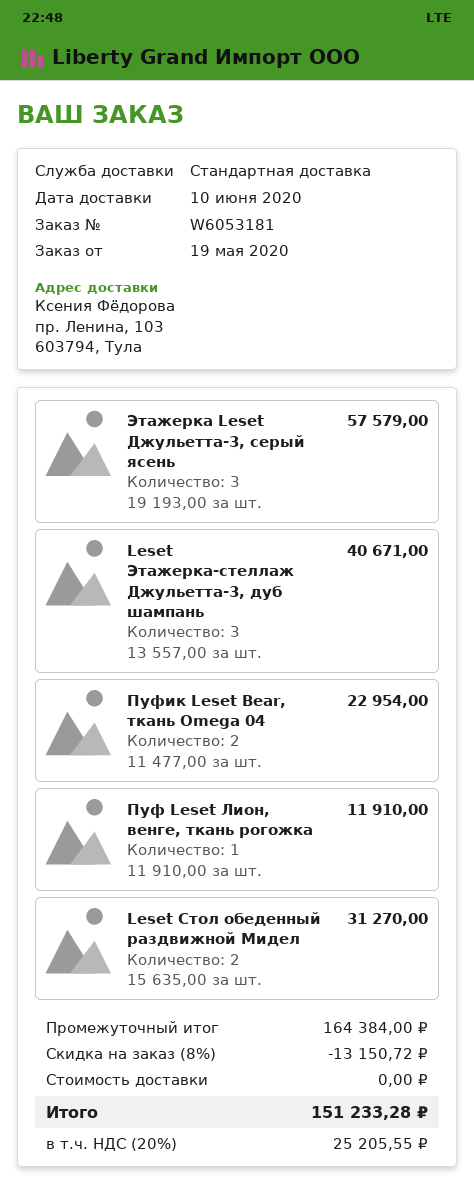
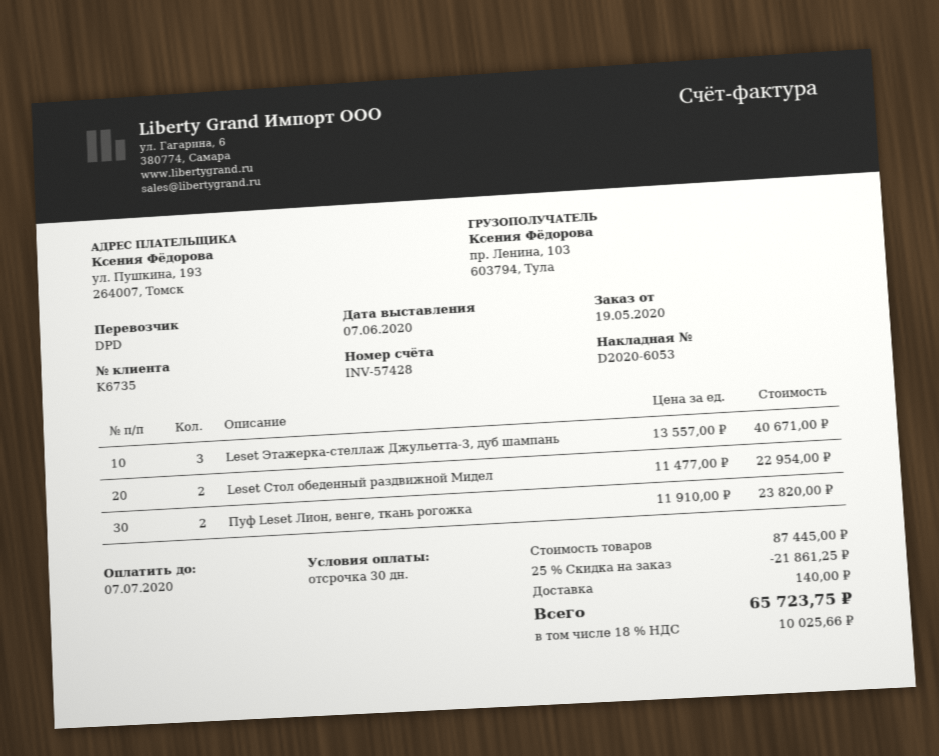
shipping method: standard -> DPD
Этажерка Leset Джульетта-3, серый ясень: 3 x 19193.00 = 57579.00 -> none
Пуфик Leset Bear, ткань Omega 04: 2 x 11477.00 = 22954.00 -> none
Пуф Leset Лион, венге, ткань рогожка: 1 x 11910.00 = 11910.00 -> 2 x 11910.00 = 23820.00
Leset Стол обеденный раздвижной Мидел: 2 x 15635.00 = 31270.00 -> 2 x 11477.00 = 22954.00
subtotal: 164384.00 -> 87445.00
discount: 8% = 13150.72 -> 25% = 21861.25
shipping: 0.00 -> 140.00
tax: 20% = 25205.55 -> 18% = 10025.66
total: 151233.28 -> 65723.75

